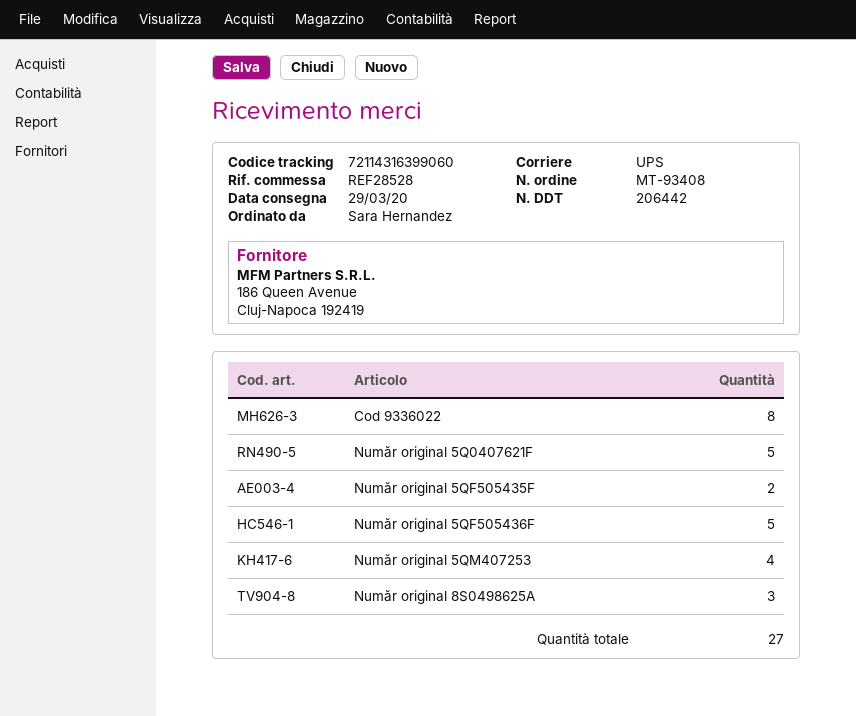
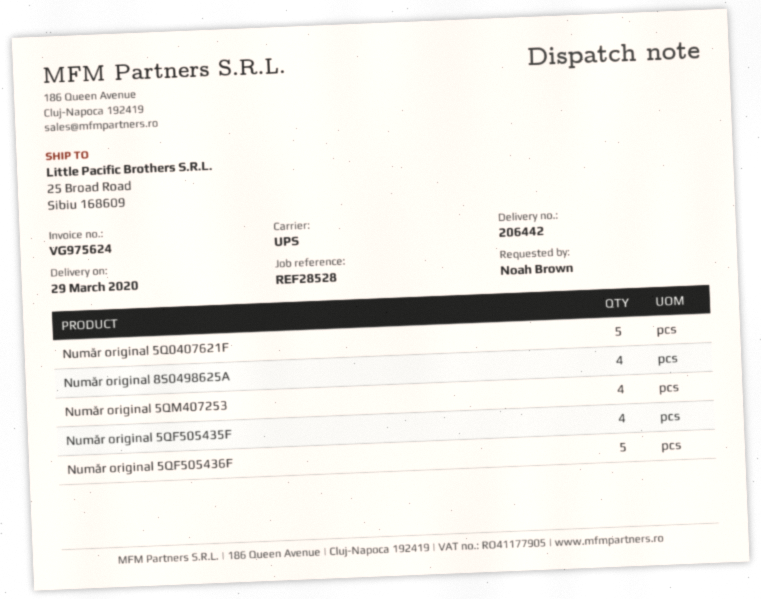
ordered by: Sara Hernandez -> Noah Brown
Cod 9336022: 8 -> none
Număr original 5QF505435F: 2 -> 4
Număr original 8S0498625A: 3 -> 4

